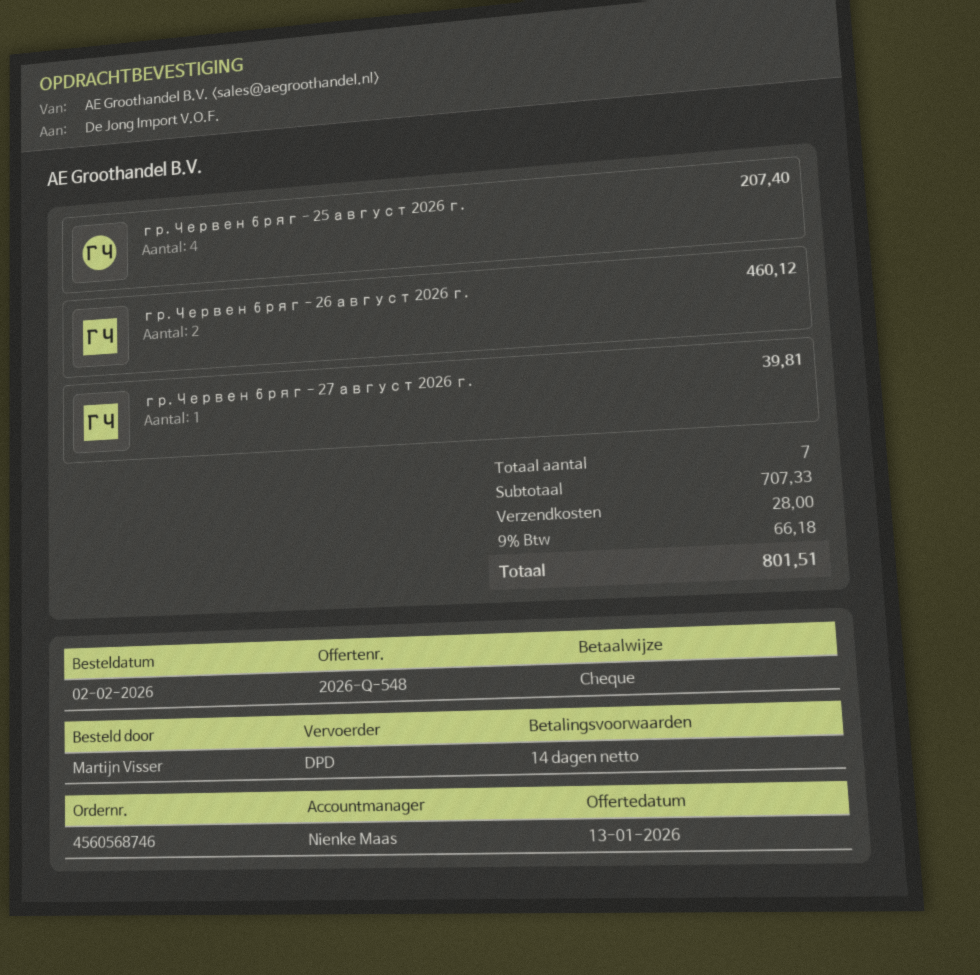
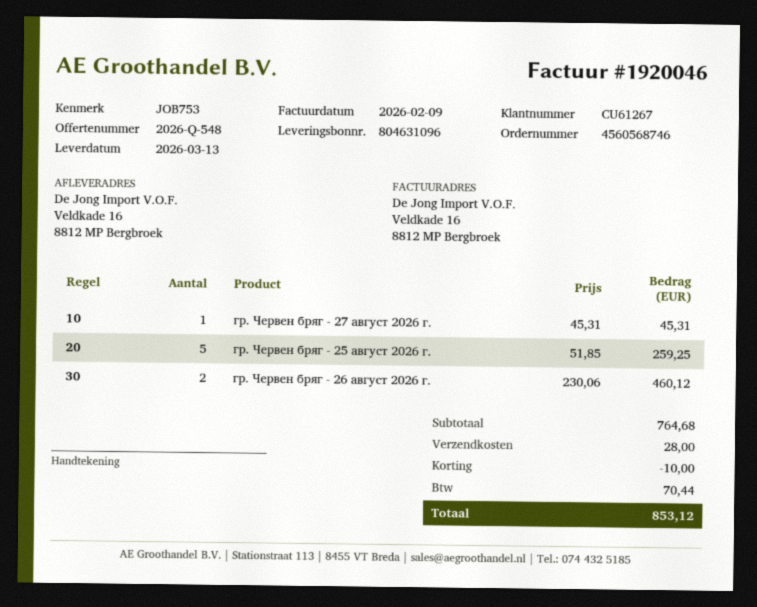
гр. Червен бряг - 25 август 2026 г.: 4 for 207.40 -> 5 for 259.25
гр. Червен бряг - 27 август 2026 г.: 1 for 39.81 -> 1 for 45.31
subtotal: 707.33 -> 764.68
discount: none -> 10.00
tax: 66.18 -> 70.44
total: 801.51 -> 853.12

